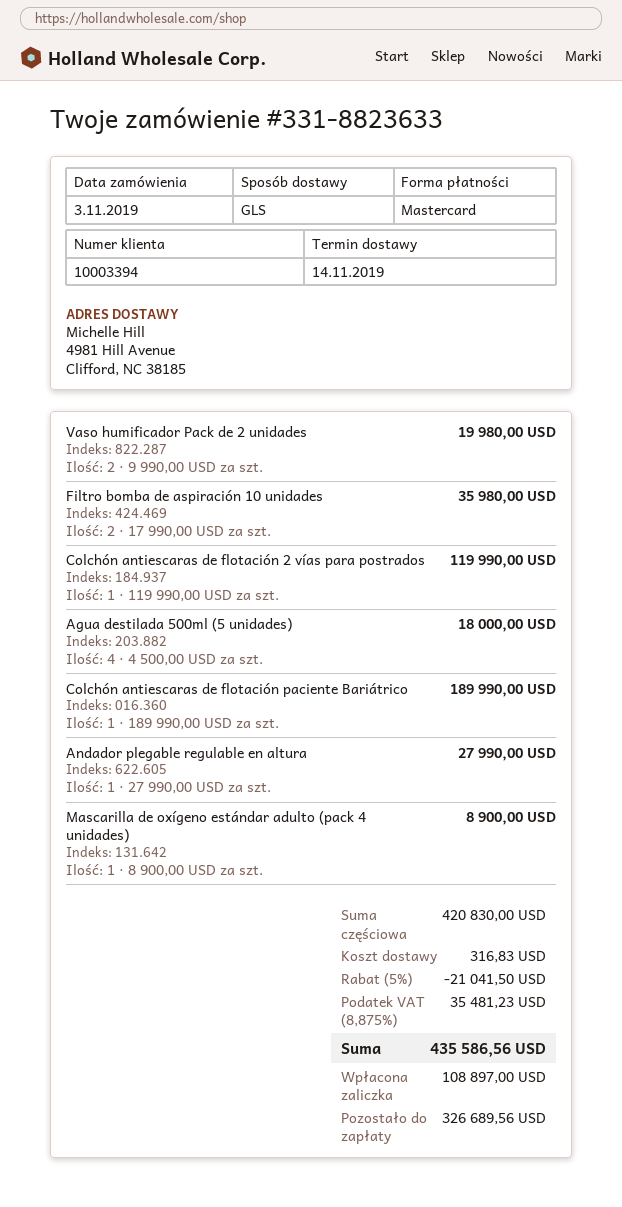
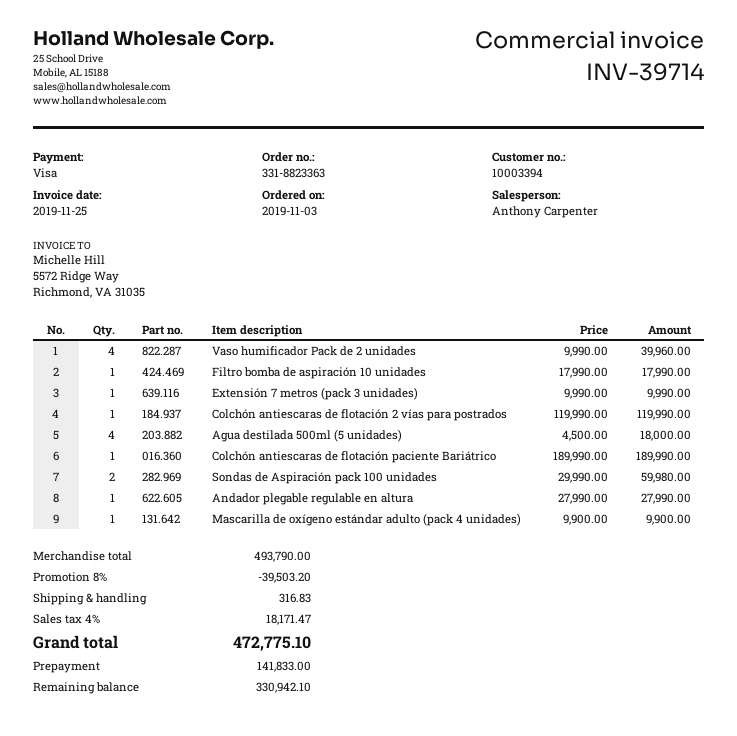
order number: 331-8823633 -> 331-8823363
payment method: Mastercard -> Visa
Vaso humificador Pack de 2 unidades: 2 x 9990.00 = 19980.00 -> 4 x 9990.00 = 39960.00
Filtro bomba de aspiración 10 unidades: 2 x 17990.00 = 35980.00 -> 1 x 17990.00 = 17990.00
Mascarilla de oxígeno estándar adulto (pack 4 unidades): 1 x 8900.00 = 8900.00 -> 1 x 9900.00 = 9900.00
Extensión 7 metros (pack 3 unidades): none -> 1 x 9990.00 = 9990.00
Sondas de Aspiración pack 100 unidades: none -> 2 x 29990.00 = 59980.00
subtotal: 420830.00 -> 493790.00
discount: 5% = 21041.50 -> 8% = 39503.20
tax: 8.875% = 35481.23 -> 4% = 18171.47
total: 435586.56 -> 472775.10
deposit: 108897.00 -> 141833.00
balance: 326689.56 -> 330942.10

